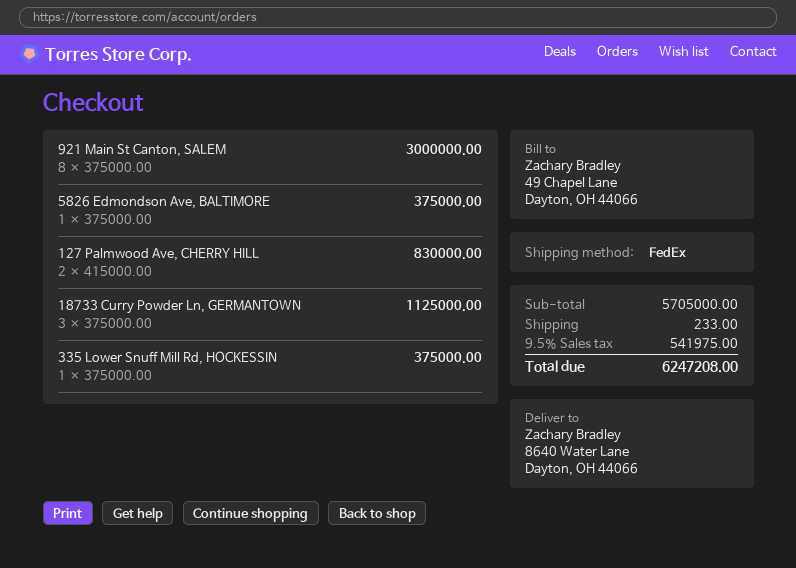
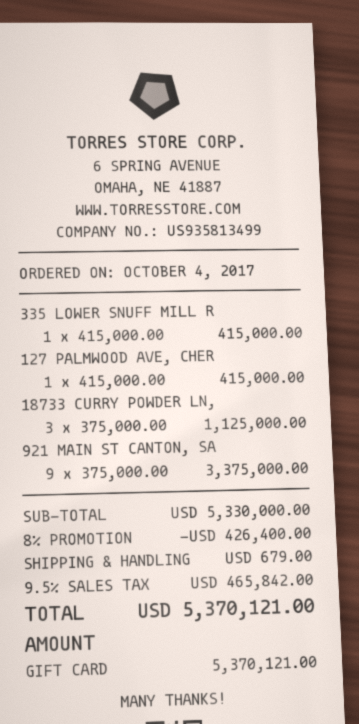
921 Main St Canton, SALEM: 8 x 375000.00 = 3000000.00 -> 9 x 375000.00 = 3375000.00
5826 Edmondson Ave, BALTIMORE: 1 x 375000.00 = 375000.00 -> none
127 Palmwood Ave, CHERRY HILL: 2 x 415000.00 = 830000.00 -> 1 x 415000.00 = 415000.00
335 Lower Snuff Mill Rd, HOCKESSIN: 1 x 375000.00 = 375000.00 -> 1 x 415000.00 = 415000.00
subtotal: 5705000.00 -> 5330000.00
discount: none -> 8% = 426400.00
shipping: 233.00 -> 679.00
tax: 9.5% = 541975.00 -> 9.5% = 465842.00
total: 6247208.00 -> 5370121.00

